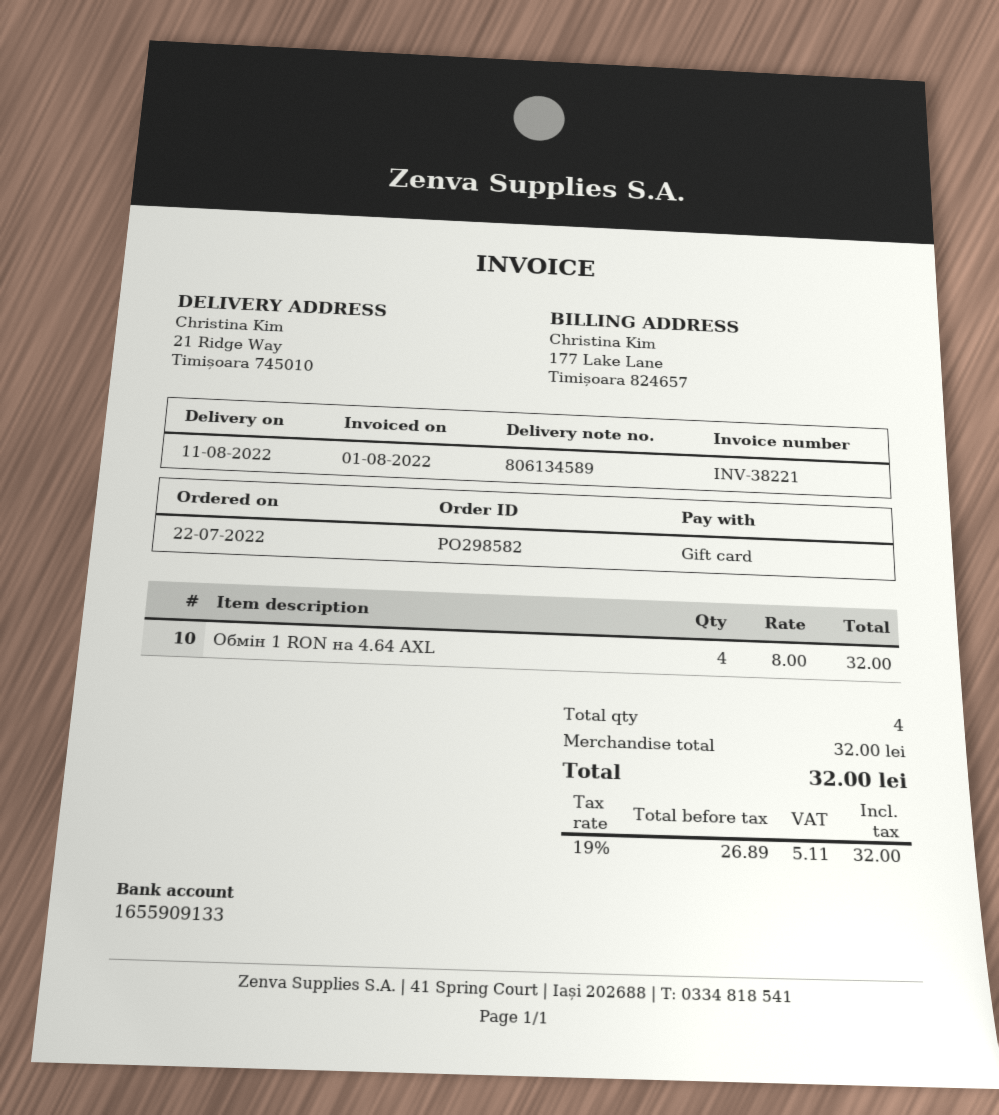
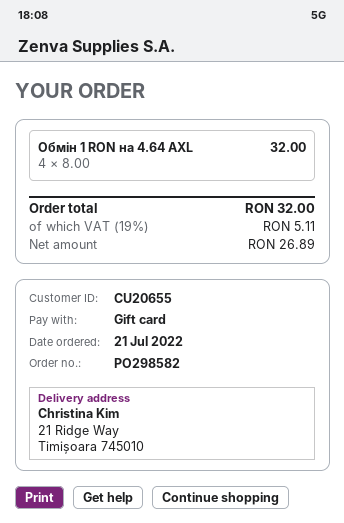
order date: 2022-07-22 -> 2022-07-21

